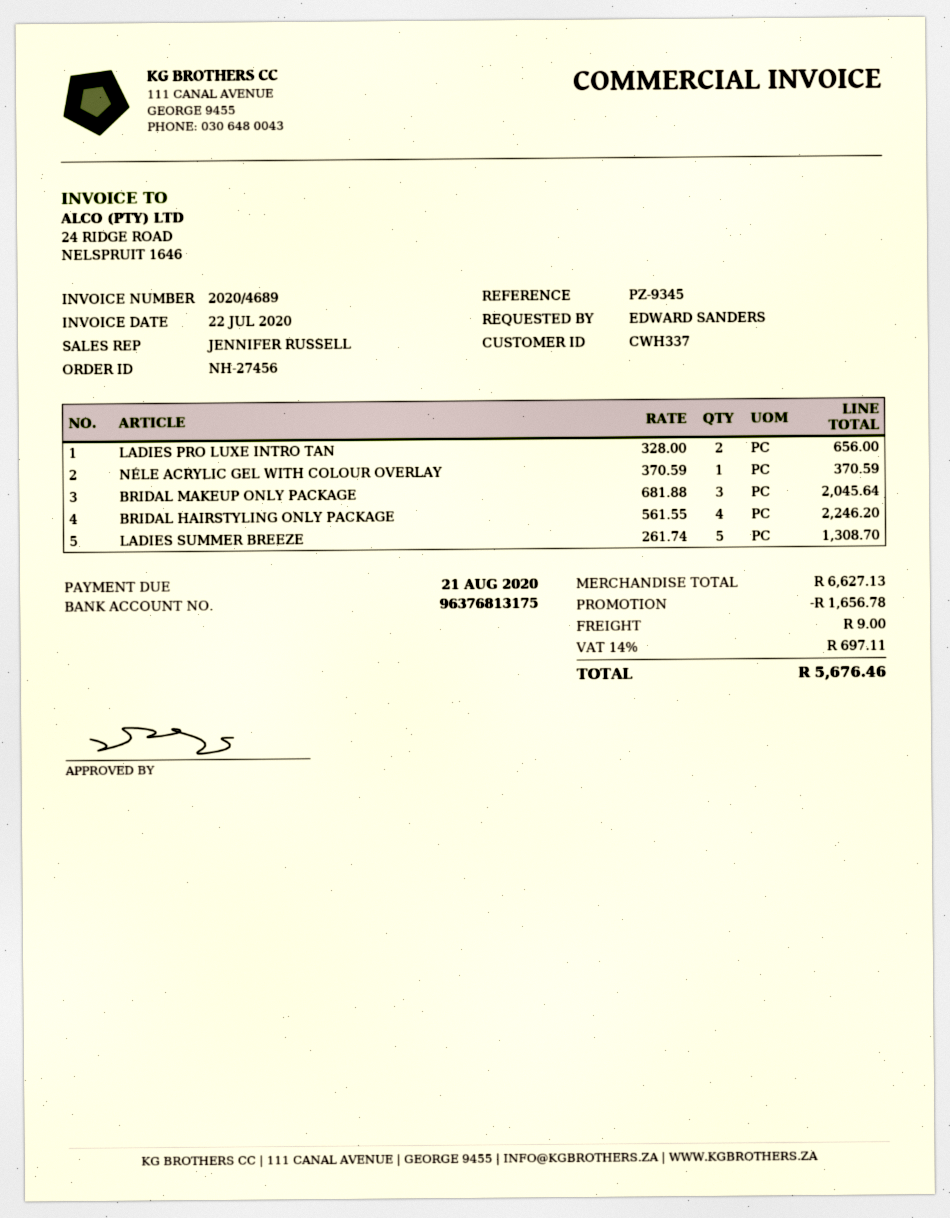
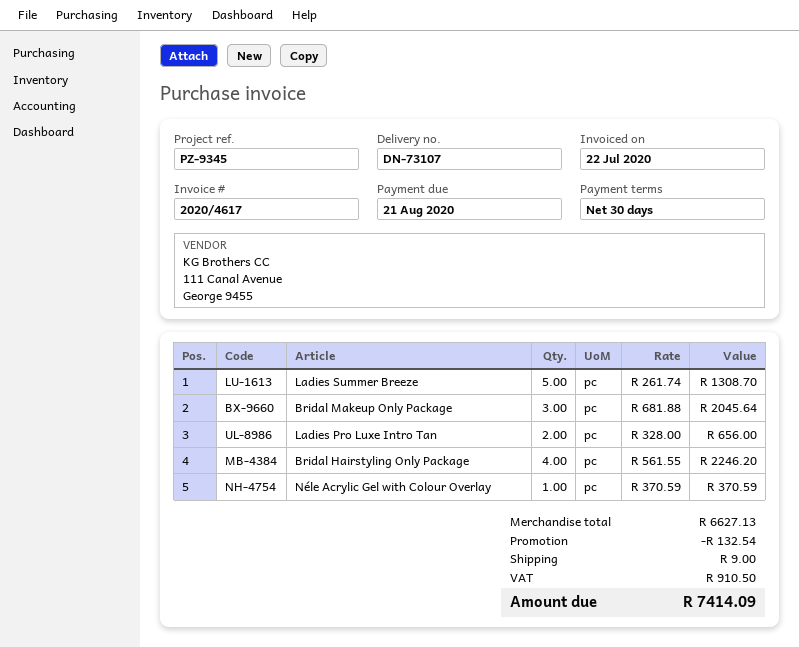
invoice number: 2020/4689 -> 2020/4617
discount: 1656.78 -> 132.54
tax: 697.11 -> 910.50
total: 5676.46 -> 7414.09

